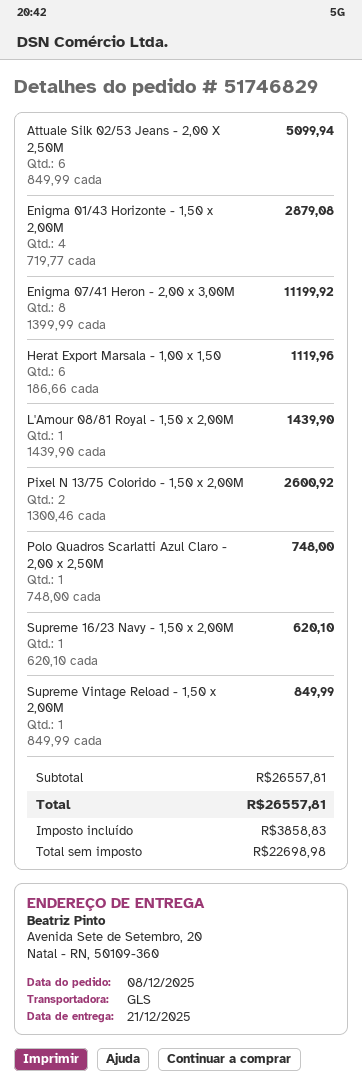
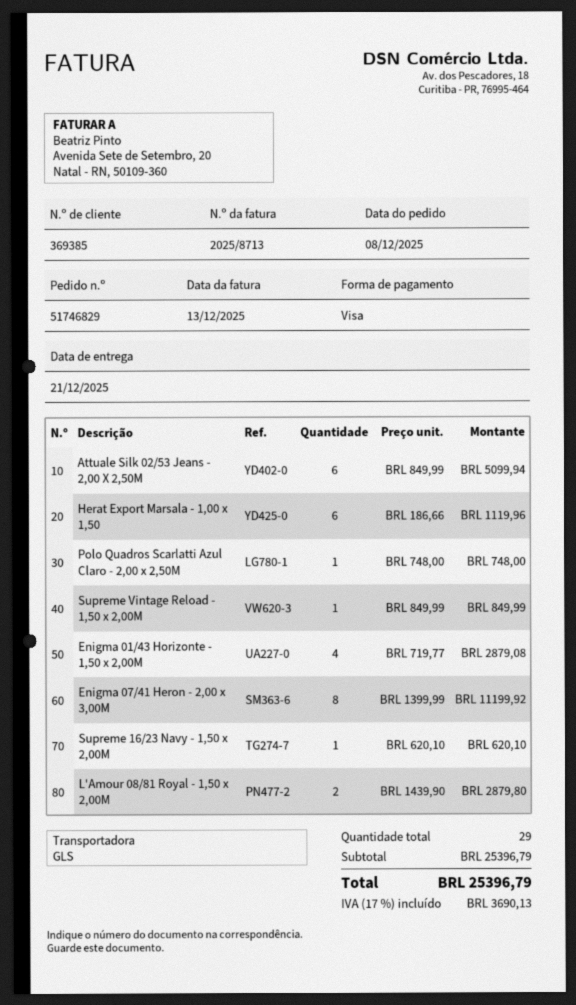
L'Amour 08/81 Royal - 1,50 x 2,00M: 1 x 1439.90 = 1439.90 -> 2 x 1439.90 = 2879.80
Pixel N 13/75 Colorido - 1,50 x 2,00M: 2 x 1300.46 = 2600.92 -> none
subtotal: 26557.81 -> 25396.79
tax: 3858.83 -> 3690.13
total: 26557.81 -> 25396.79

